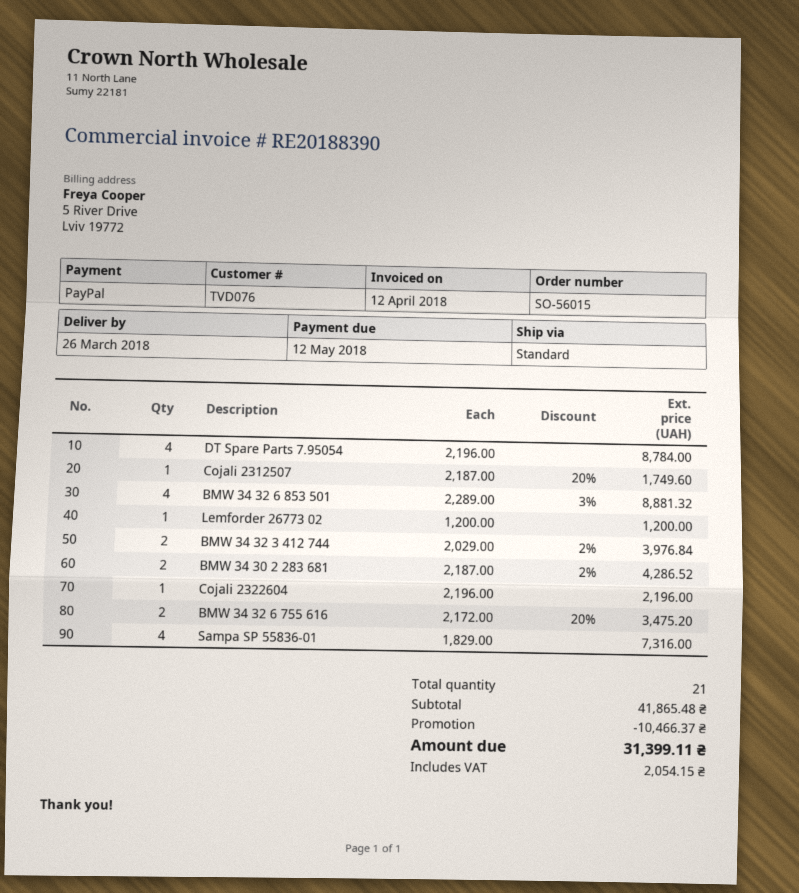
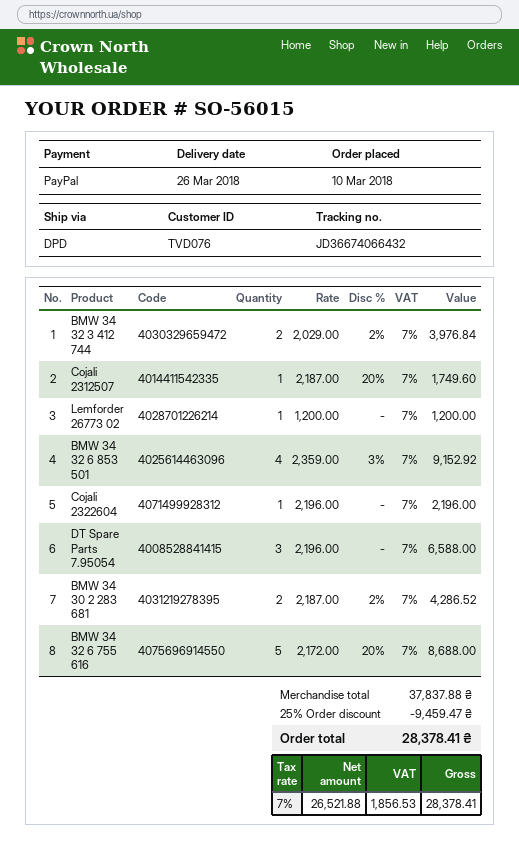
shipping method: standard -> DPD
DT Spare Parts 7.95054: 4 x 2196.00 = 8784.00 -> 3 x 2196.00 = 6588.00
BMW 34 32 6 853 501: 4 x 2289.00 - 3% = 8881.32 -> 4 x 2359.00 - 3% = 9152.92
BMW 34 32 6 755 616: 2 x 2172.00 - 20% = 3475.20 -> 5 x 2172.00 - 20% = 8688.00
Sampa SP 55836-01: 4 x 1829.00 = 7316.00 -> none
subtotal: 41865.48 -> 37837.88
discount: 10466.37 -> 9459.47
tax: 2054.15 -> 1856.53
total: 31399.11 -> 28378.41

